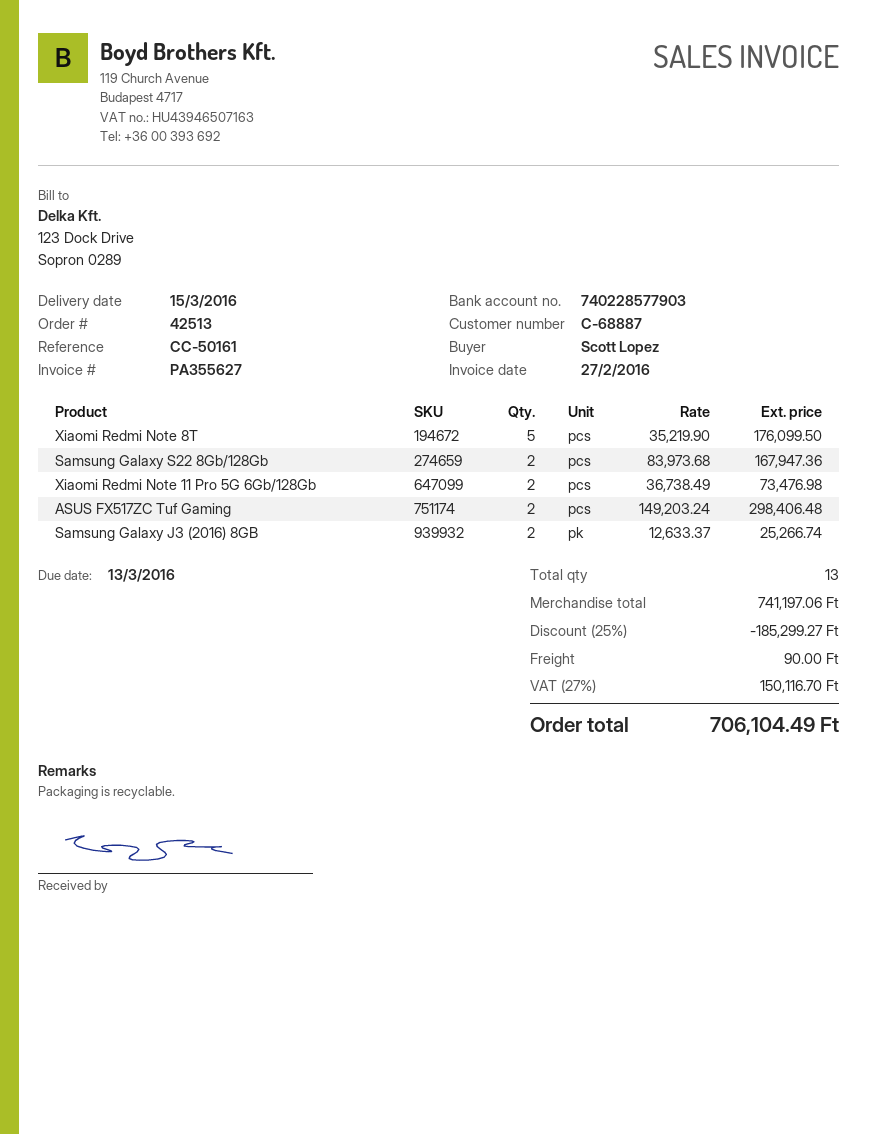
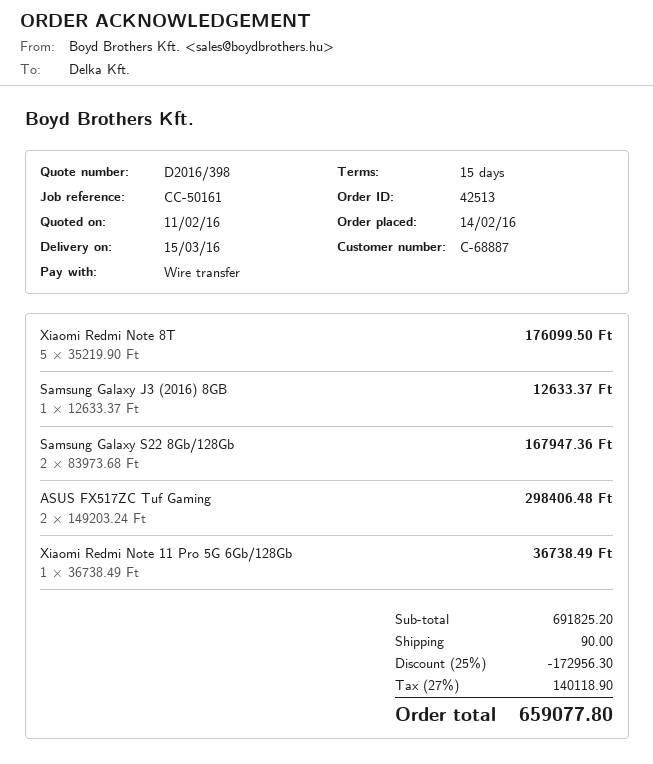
Xiaomi Redmi Note 11 Pro 5G 6Gb/128Gb: 2 x 36738.49 = 73476.98 -> 1 x 36738.49 = 36738.49
Samsung Galaxy J3 (2016) 8GB: 2 x 12633.37 = 25266.74 -> 1 x 12633.37 = 12633.37
subtotal: 741197.06 -> 691825.20
discount: 25% = 185299.27 -> 25% = 172956.30
tax: 27% = 150116.70 -> 27% = 140118.90
total: 706104.49 -> 659077.80

